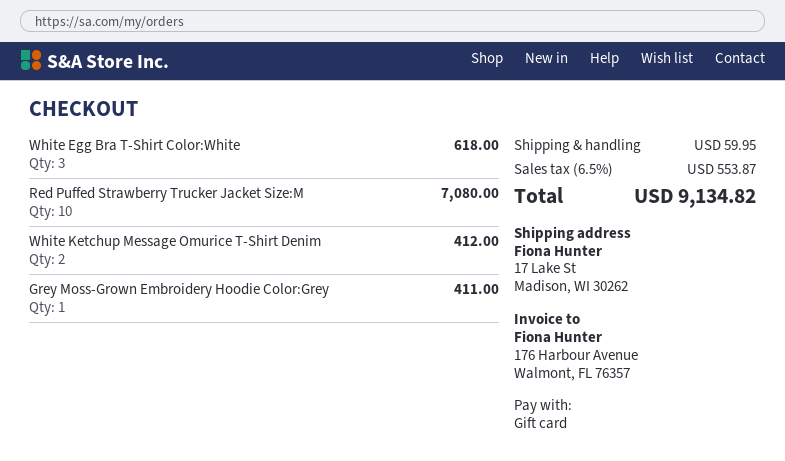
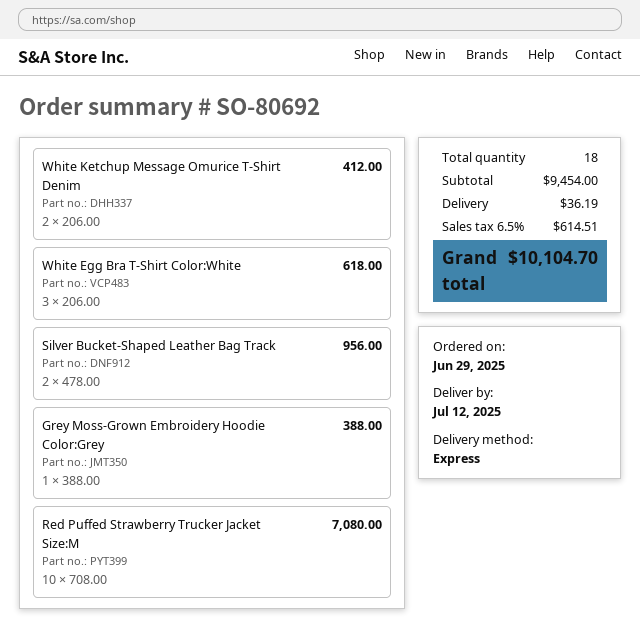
Grey Moss-Grown Embroidery Hoodie Color:Grey: 1 for 411.00 -> 1 for 388.00
Silver Bucket-Shaped Leather Bag Track: none -> 2 for 956.00
shipping: 59.95 -> 36.19
tax: 6.5% = 553.87 -> 6.5% = 614.51
total: 9134.82 -> 10104.70

